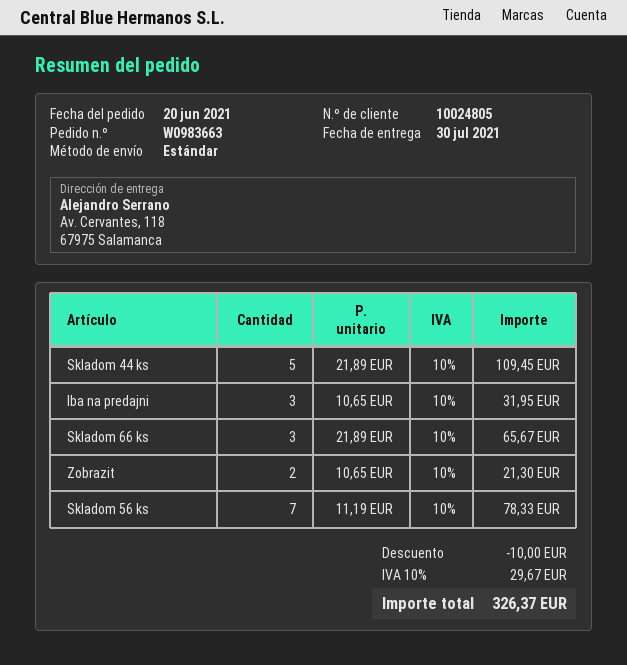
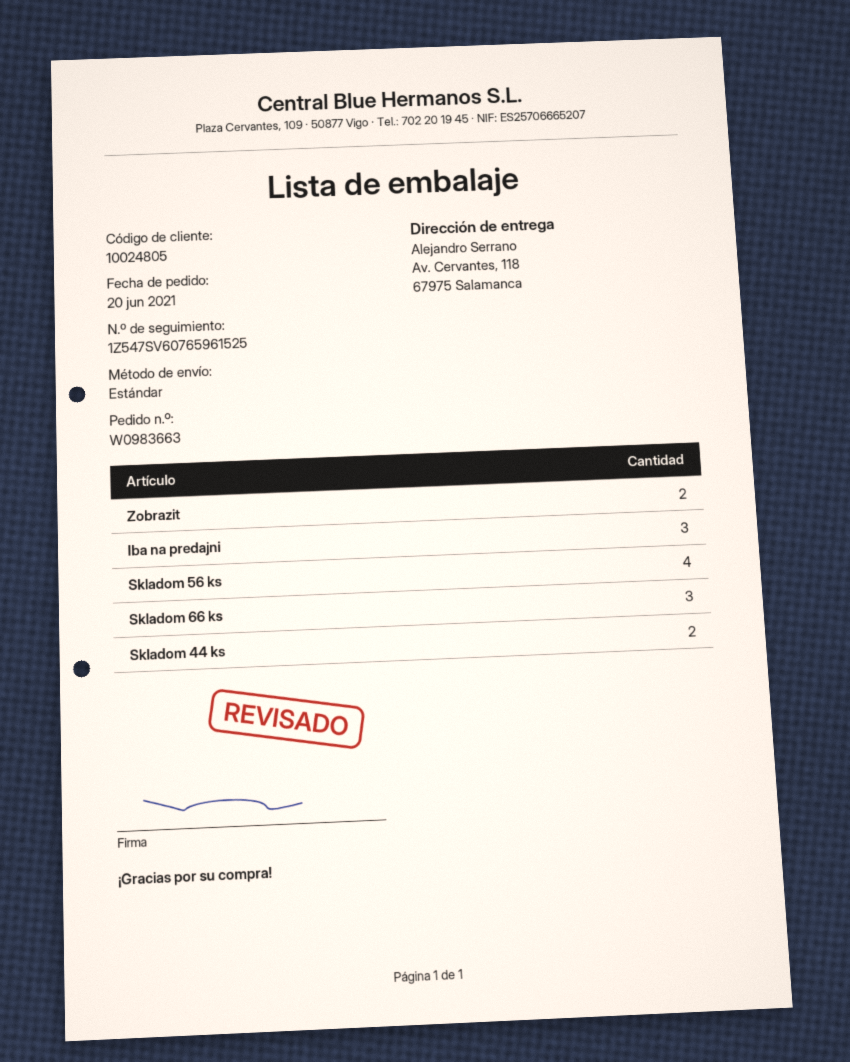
Skladom 44 ks: 5 -> 2
Skladom 56 ks: 7 -> 4

